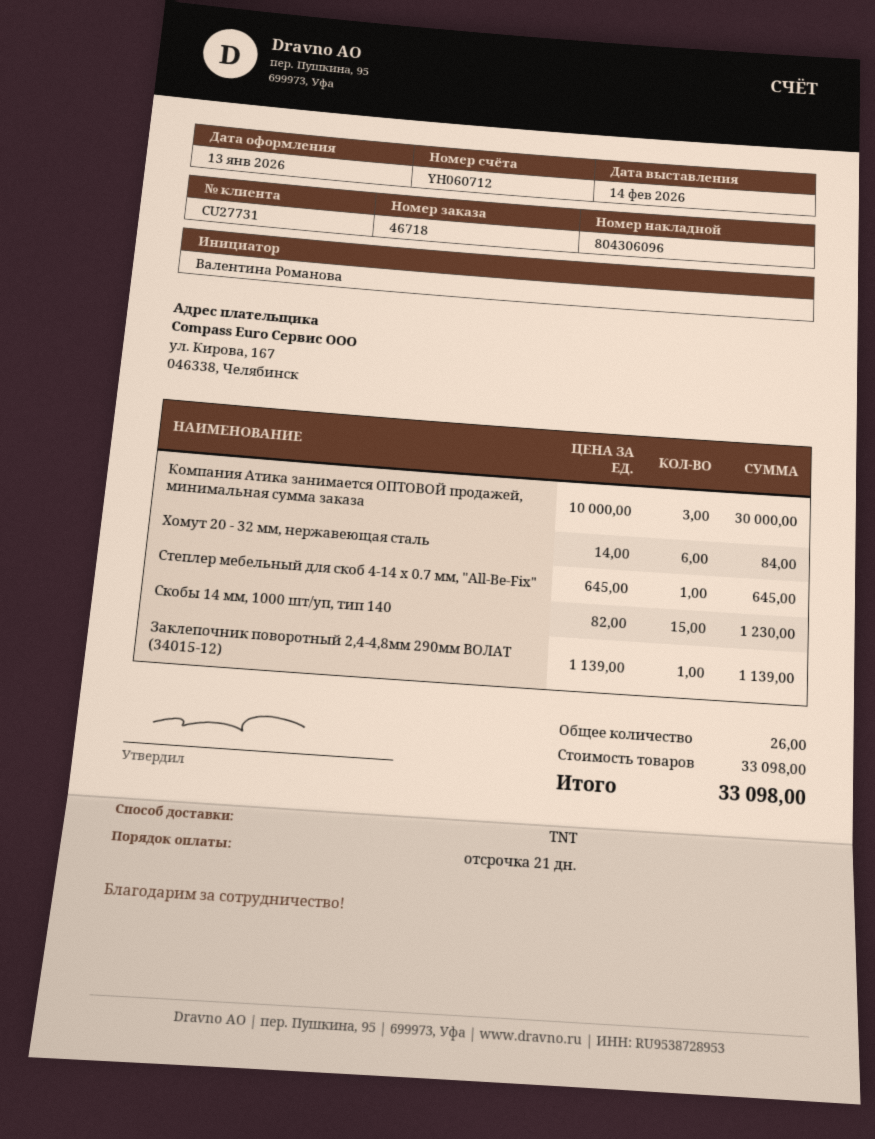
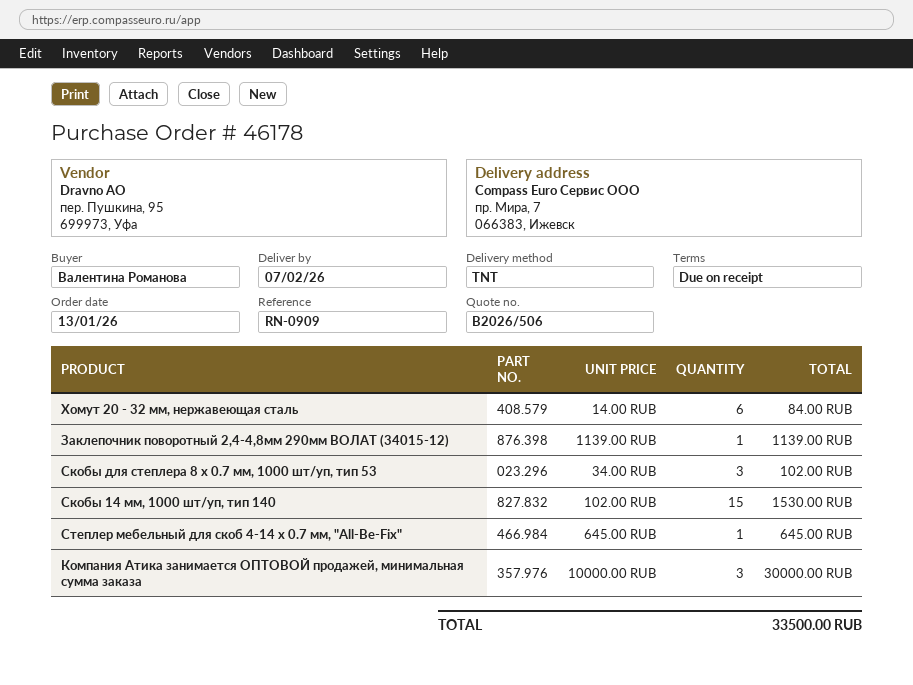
order number: 46718 -> 46178
payment terms: 21 days -> on receipt
Скобы 14 мм, 1000 шт/уп, тип 140: 15 x 82.00 = 1230.00 -> 15 x 102.00 = 1530.00
Скобы для степлера 8 х 0.7 мм, 1000 шт/уп, тип 53: none -> 3 x 34.00 = 102.00
total: 33098.00 -> 33500.00

